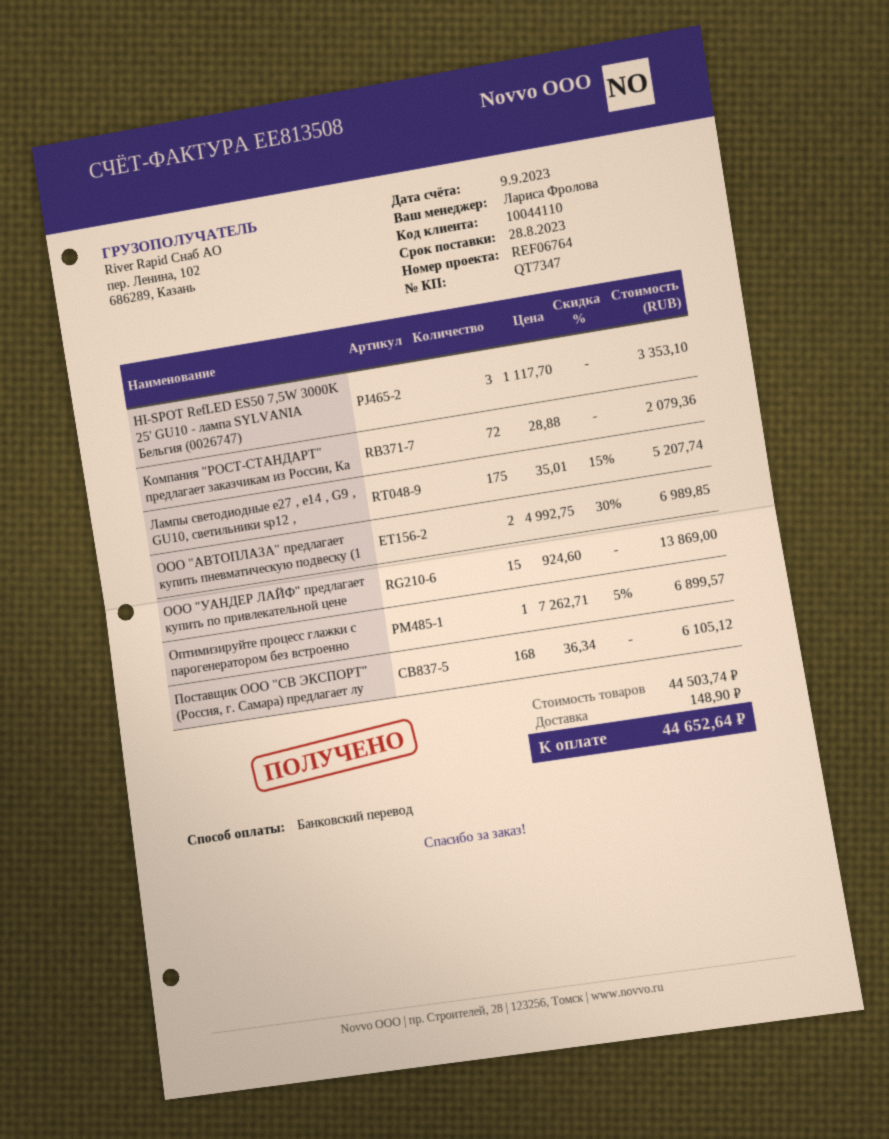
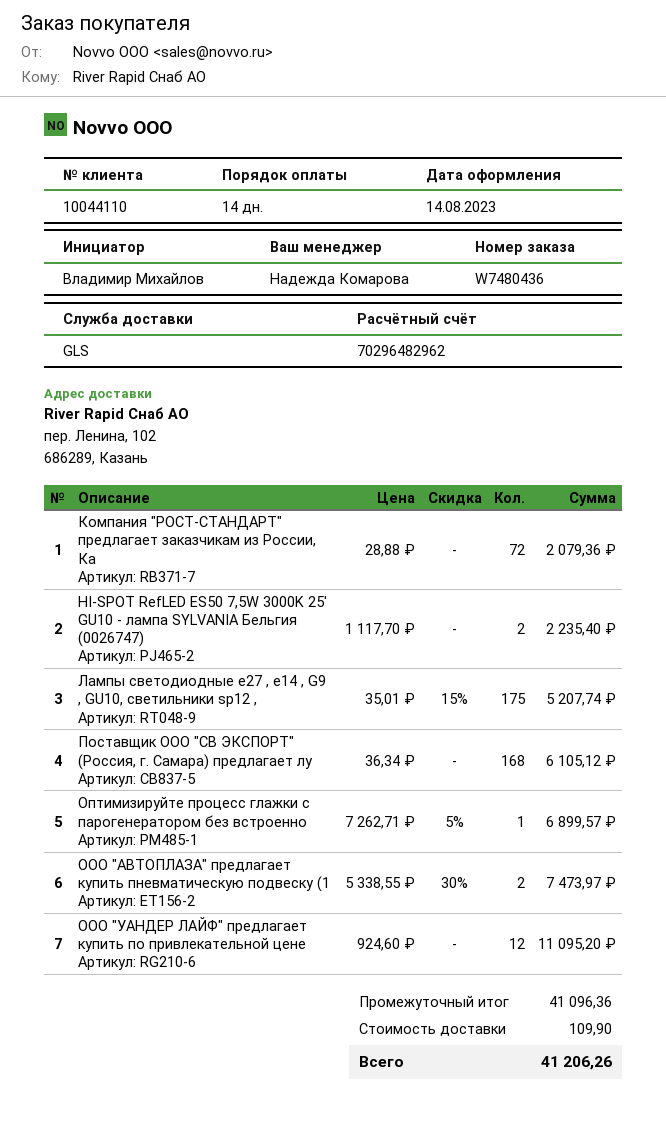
sales rep: Лариса Фролова -> Надежда Комарова
HI-SPOT RefLED ES50 7,5W 3000K 25' GU10 - лампа SYLVANIA Бельгия (0026747): 3 x 1117.70 = 3353.10 -> 2 x 1117.70 = 2235.40
ООО "АВТОПЛАЗА" предлагает купить пневматическую подвеску (1: 2 x 4992.75 - 30% = 6989.85 -> 2 x 5338.55 - 30% = 7473.97
ООО "УАНДЕР ЛАЙФ" предлагает купить по привлекательной цене: 15 x 924.60 = 13869.00 -> 12 x 924.60 = 11095.20
subtotal: 44503.74 -> 41096.36
shipping: 148.90 -> 109.90
total: 44652.64 -> 41206.26

